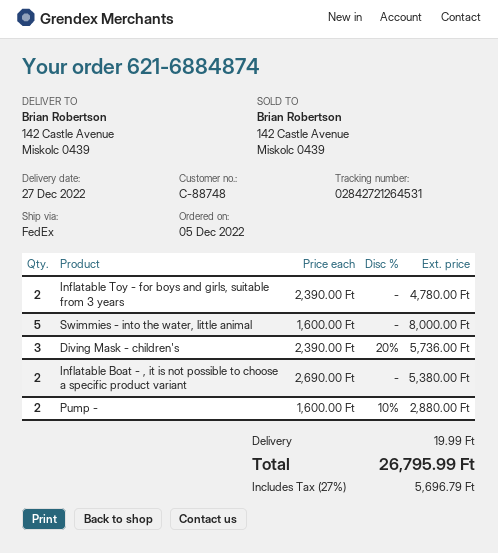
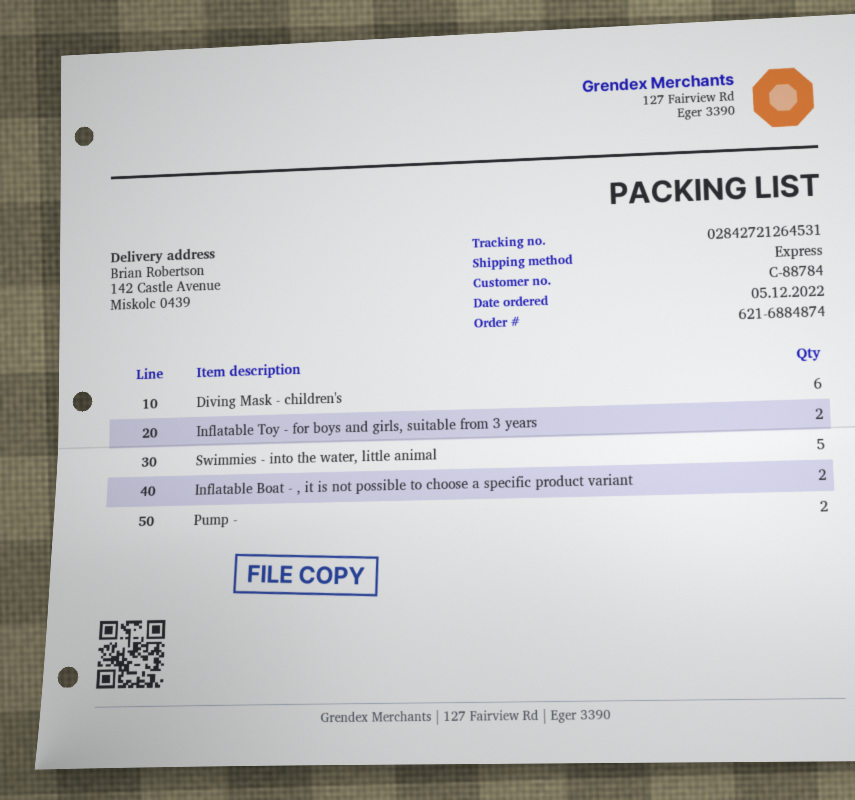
customer number: C-88748 -> C-88784
shipping method: FedEx -> express
Diving Mask - children's: 3 -> 6

